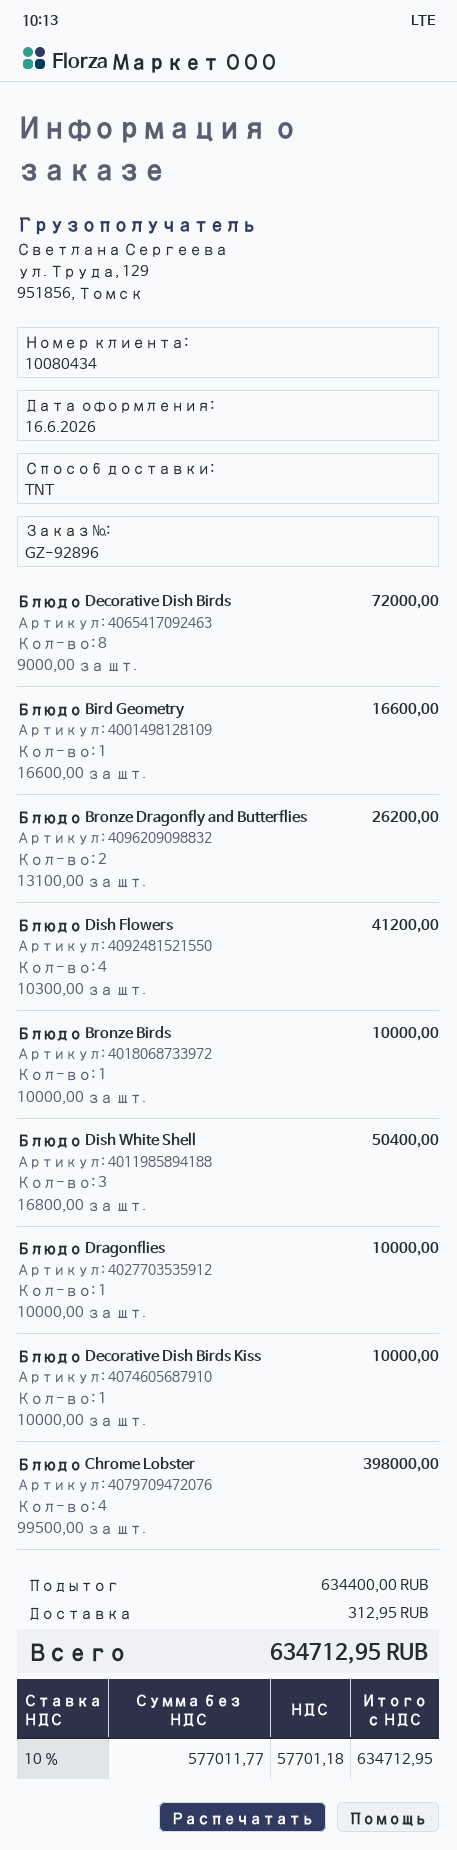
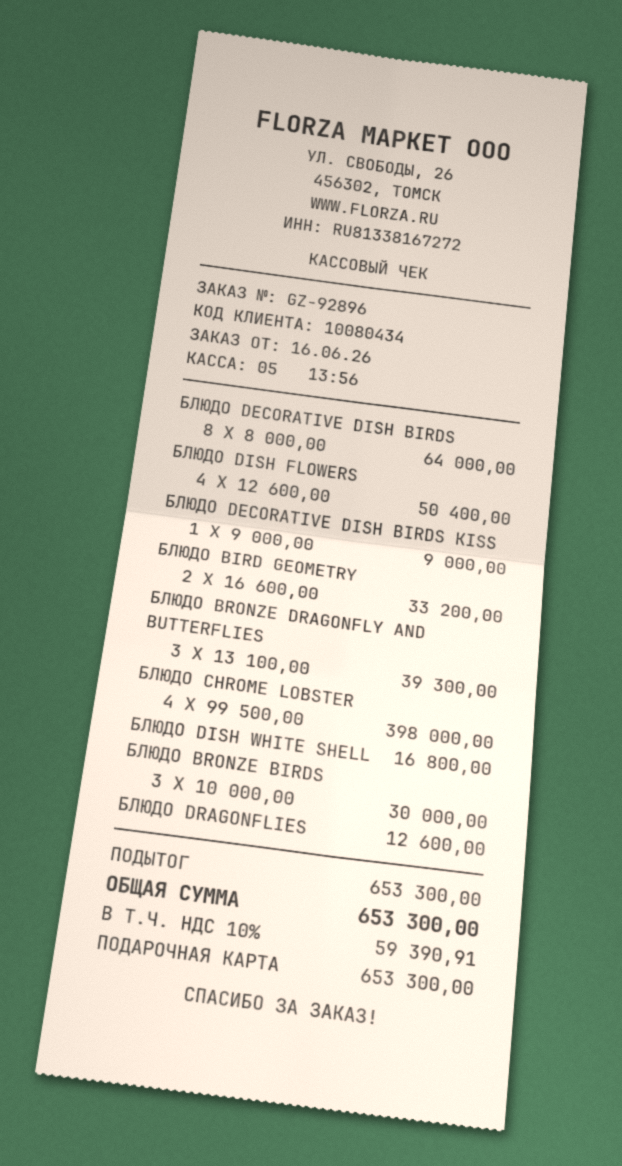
Блюдо Decorative Dish Birds: 8 x 9000.00 = 72000.00 -> 8 x 8000.00 = 64000.00
Блюдо Bird Geometry: 1 x 16600.00 = 16600.00 -> 2 x 16600.00 = 33200.00
Блюдо Bronze Dragonfly and Butterflies: 2 x 13100.00 = 26200.00 -> 3 x 13100.00 = 39300.00
Блюдо Dish Flowers: 4 x 10300.00 = 41200.00 -> 4 x 12600.00 = 50400.00
Блюдо Bronze Birds: 1 x 10000.00 = 10000.00 -> 3 x 10000.00 = 30000.00
Блюдо Dish White Shell: 3 x 16800.00 = 50400.00 -> 1 x 16800.00 = 16800.00
Блюдо Dragonflies: 1 x 10000.00 = 10000.00 -> 1 x 12600.00 = 12600.00
Блюдо Decorative Dish Birds Kiss: 1 x 10000.00 = 10000.00 -> 1 x 9000.00 = 9000.00
subtotal: 634400.00 -> 653300.00
shipping: 312.95 -> none
tax: 10% = 57701.18 -> 10% = 59390.91
total: 634712.95 -> 653300.00

